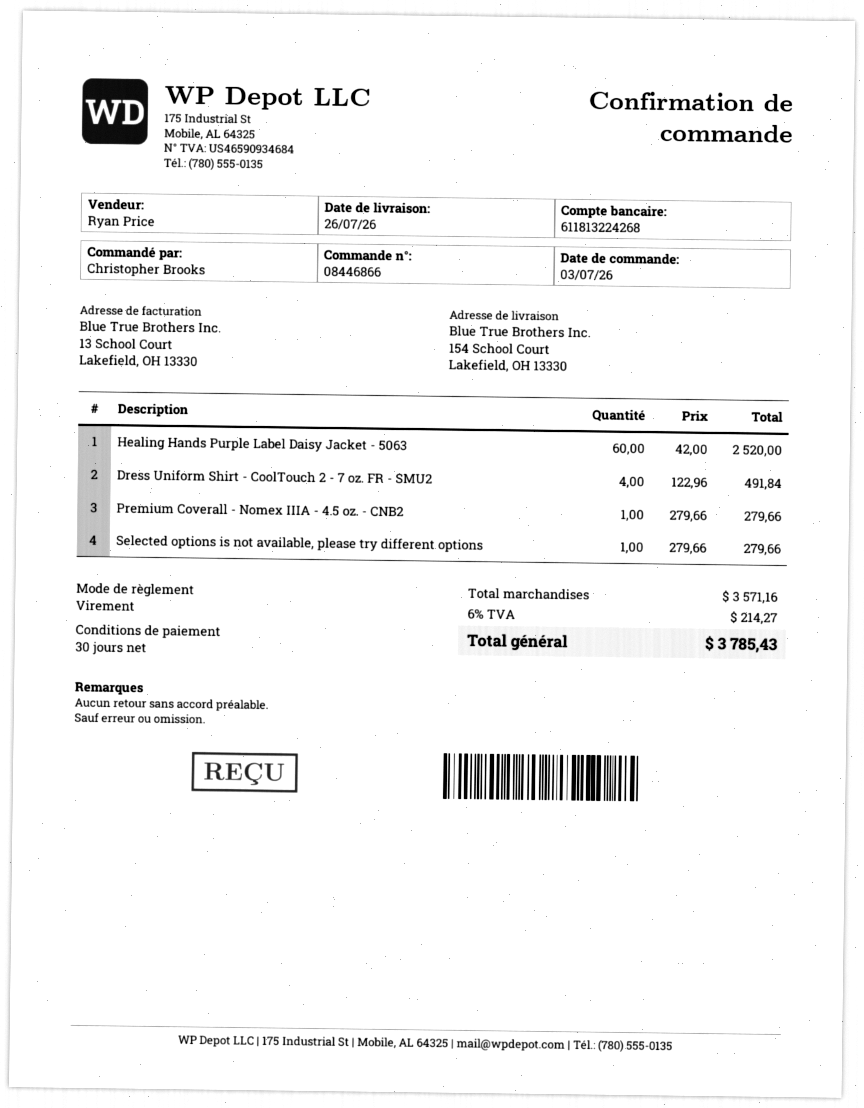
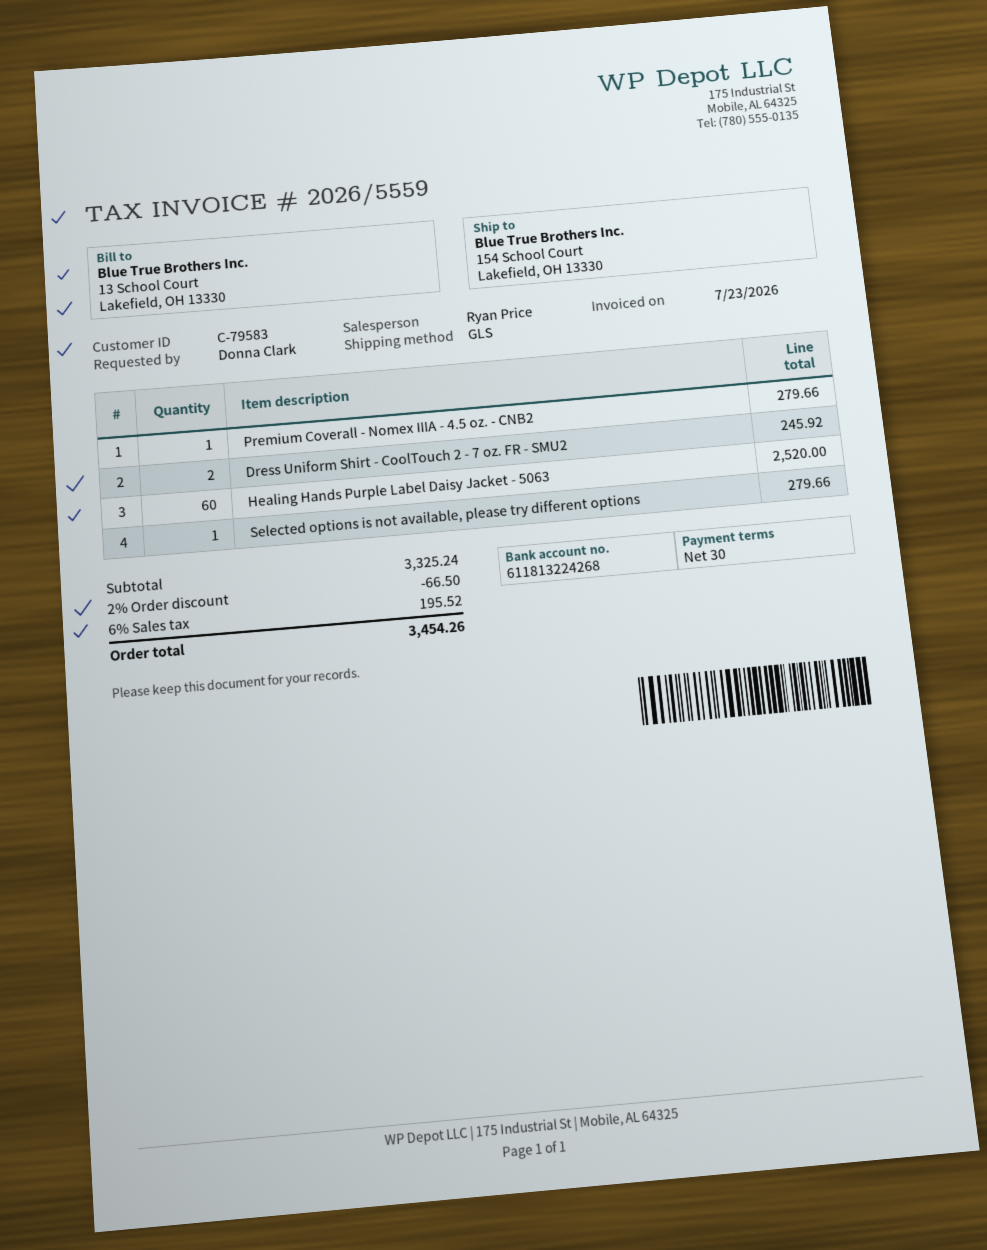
ordered by: Christopher Brooks -> Donna Clark
Dress Uniform Shirt - CoolTouch 2 - 7 oz. FR - SMU2: 4 for 491.84 -> 2 for 245.92
subtotal: 3571.16 -> 3325.24
discount: none -> 2% = 66.50
tax: 6% = 214.27 -> 6% = 195.52
total: 3785.43 -> 3454.26

